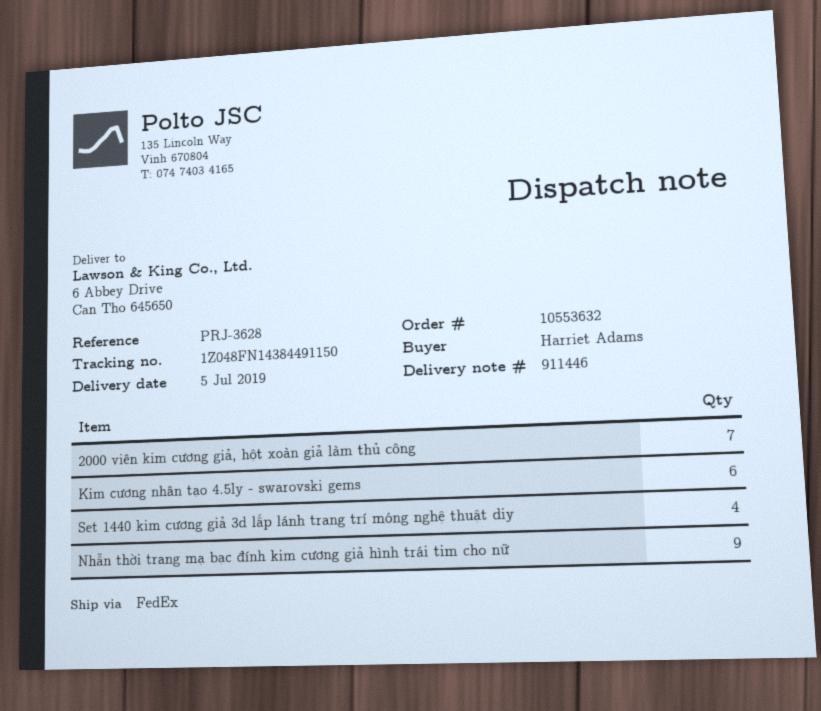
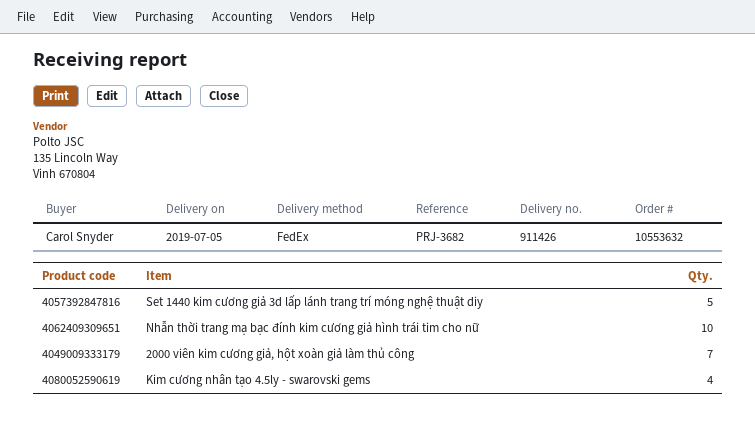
delivery note number: 911446 -> 911426
reference: PRJ-3628 -> PRJ-3682
ordered by: Harriet Adams -> Carol Snyder
Kim cương nhân tạo 4.5ly - swarovski gems: 6 -> 4
Set 1440 kim cương giả 3d lấp lánh trang trí móng nghệ thuật diy: 4 -> 5
Nhẫn thời trang mạ bạc đính kim cương giả hình trái tim cho nữ: 9 -> 10

